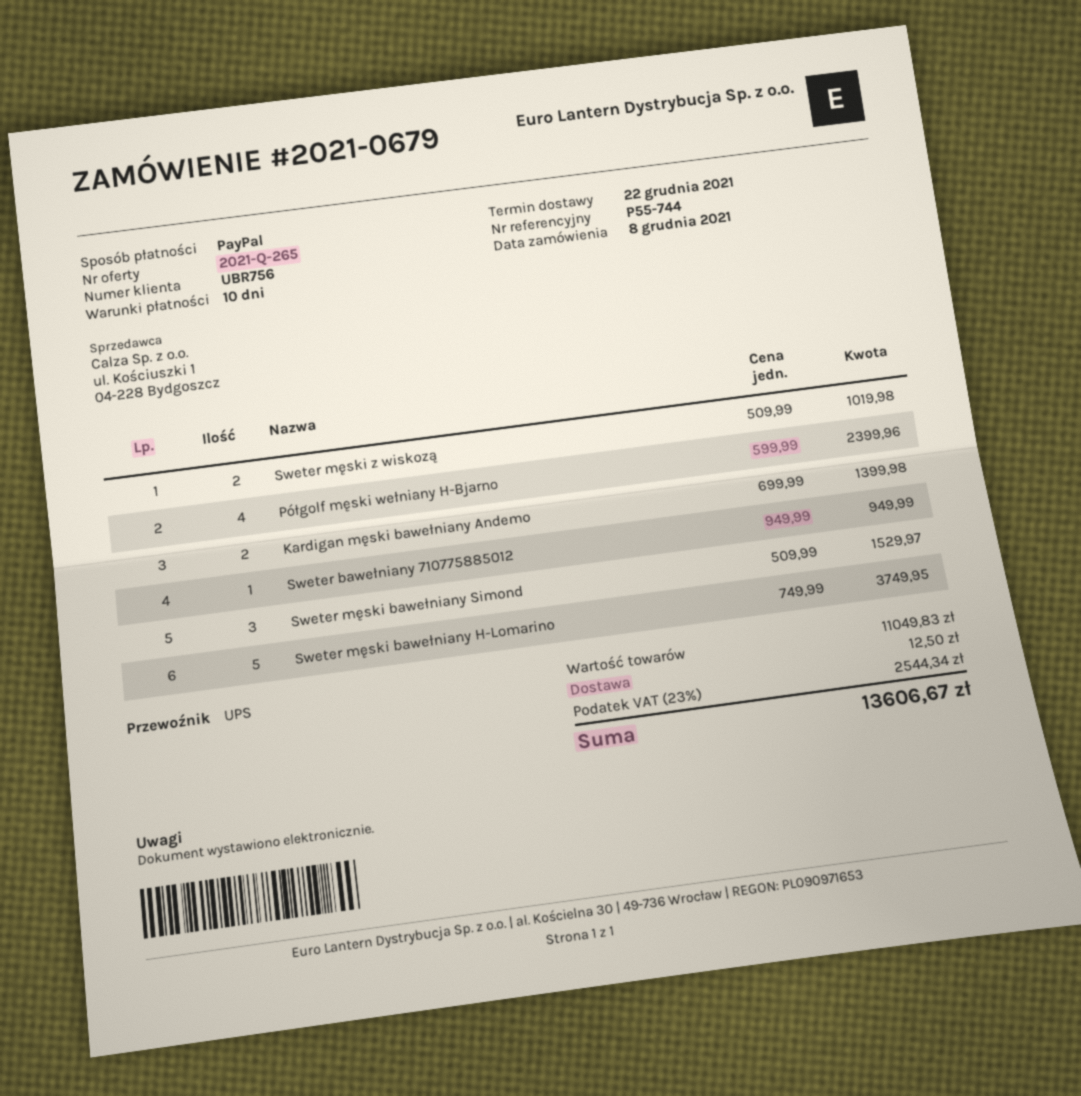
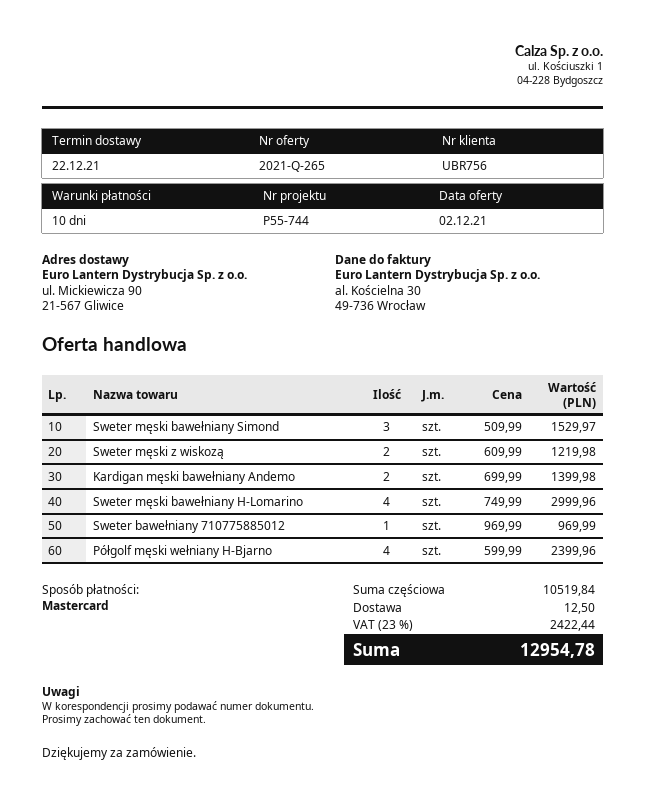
payment method: PayPal -> Mastercard
Sweter męski z wiskozą: 2 x 509.99 = 1019.98 -> 2 x 609.99 = 1219.98
Sweter bawełniany 710775885012: 1 x 949.99 = 949.99 -> 1 x 969.99 = 969.99
Sweter męski bawełniany H-Lomarino: 5 x 749.99 = 3749.95 -> 4 x 749.99 = 2999.96
subtotal: 11049.83 -> 10519.84
tax: 23% = 2544.34 -> 23% = 2422.44
total: 13606.67 -> 12954.78

